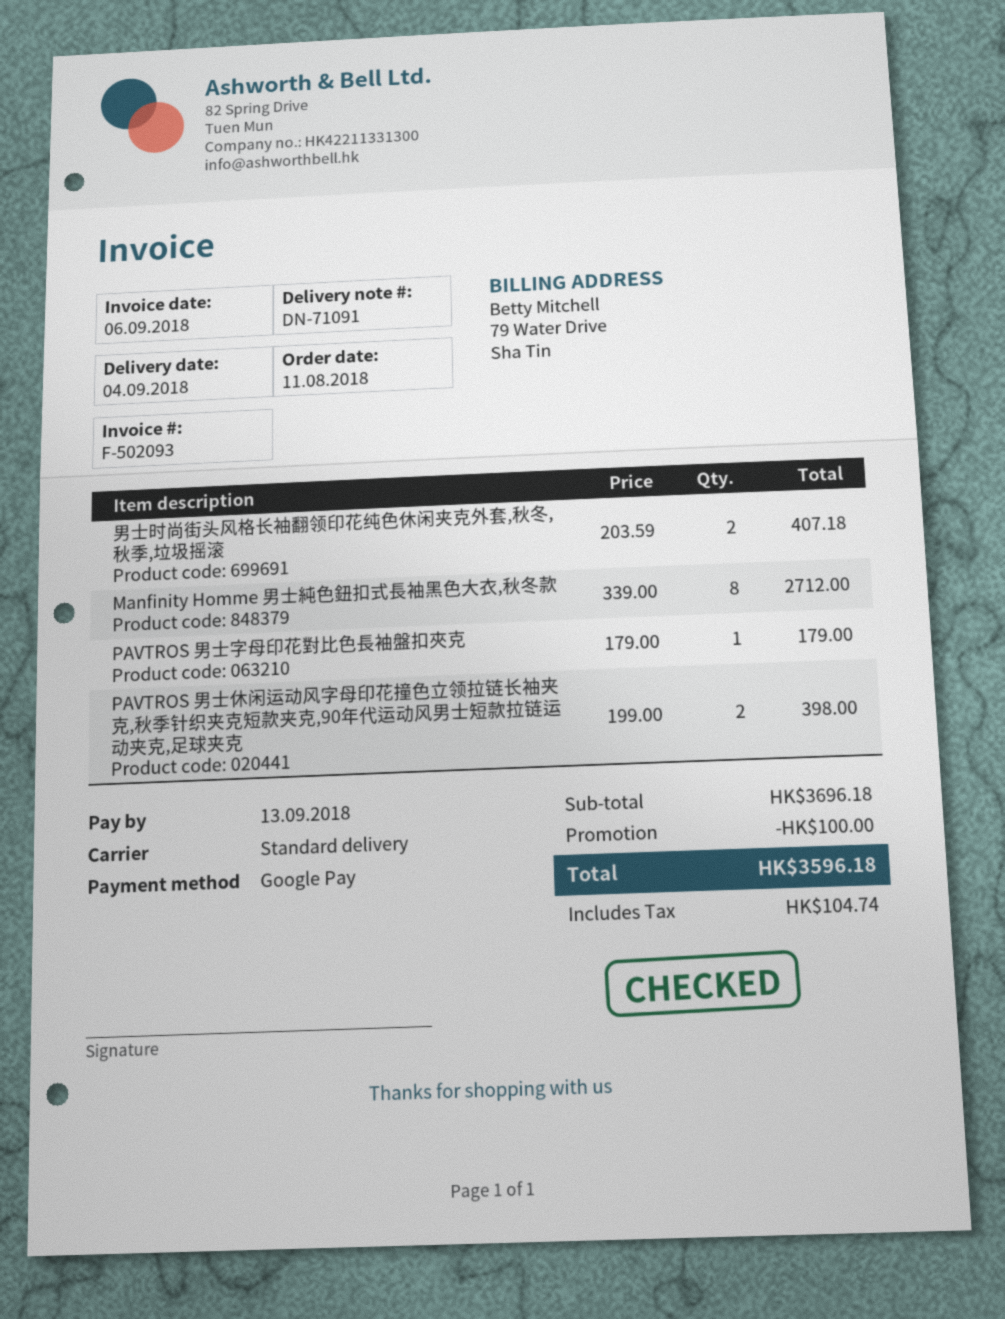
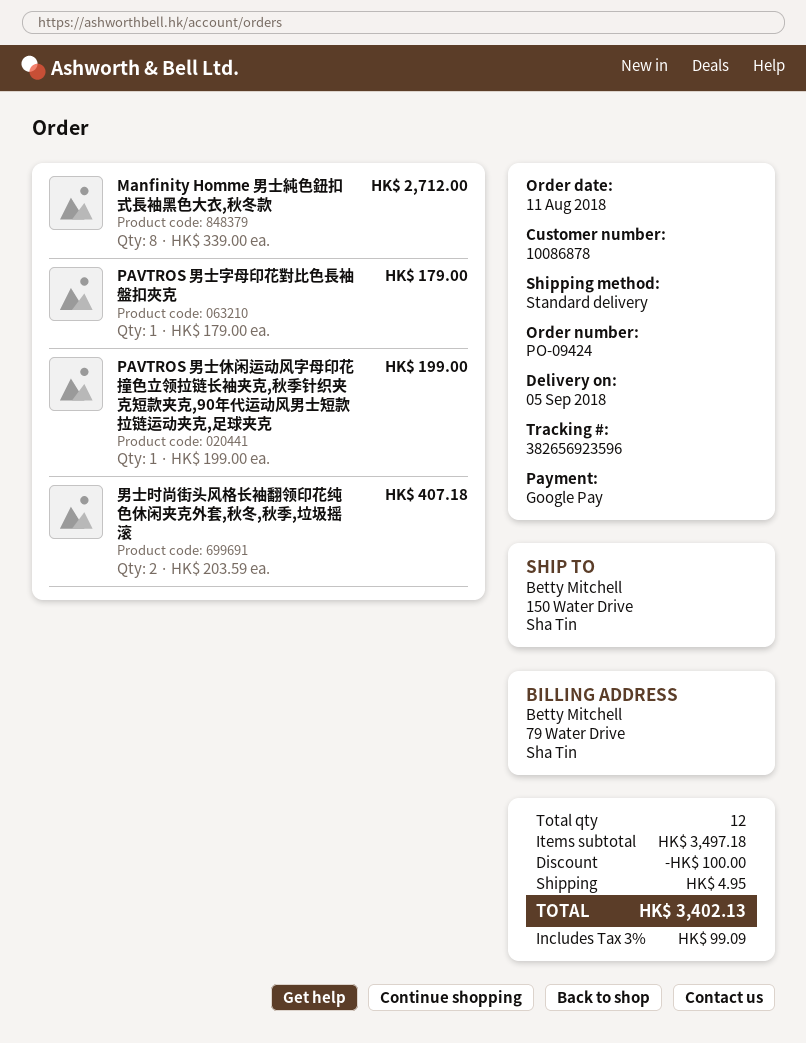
delivery date: 2018-09-04 -> 2018-09-05
PAVTROS 男士休闲运动风字母印花撞色立领拉链长袖夹克,秋季针织夹克短款夹克,90年代运动风男士短款拉链运动夹克,足球夹克: 2 x 199.00 = 398.00 -> 1 x 199.00 = 199.00
subtotal: 3696.18 -> 3497.18
shipping: none -> 4.95
tax: 104.74 -> 99.09
total: 3596.18 -> 3402.13

